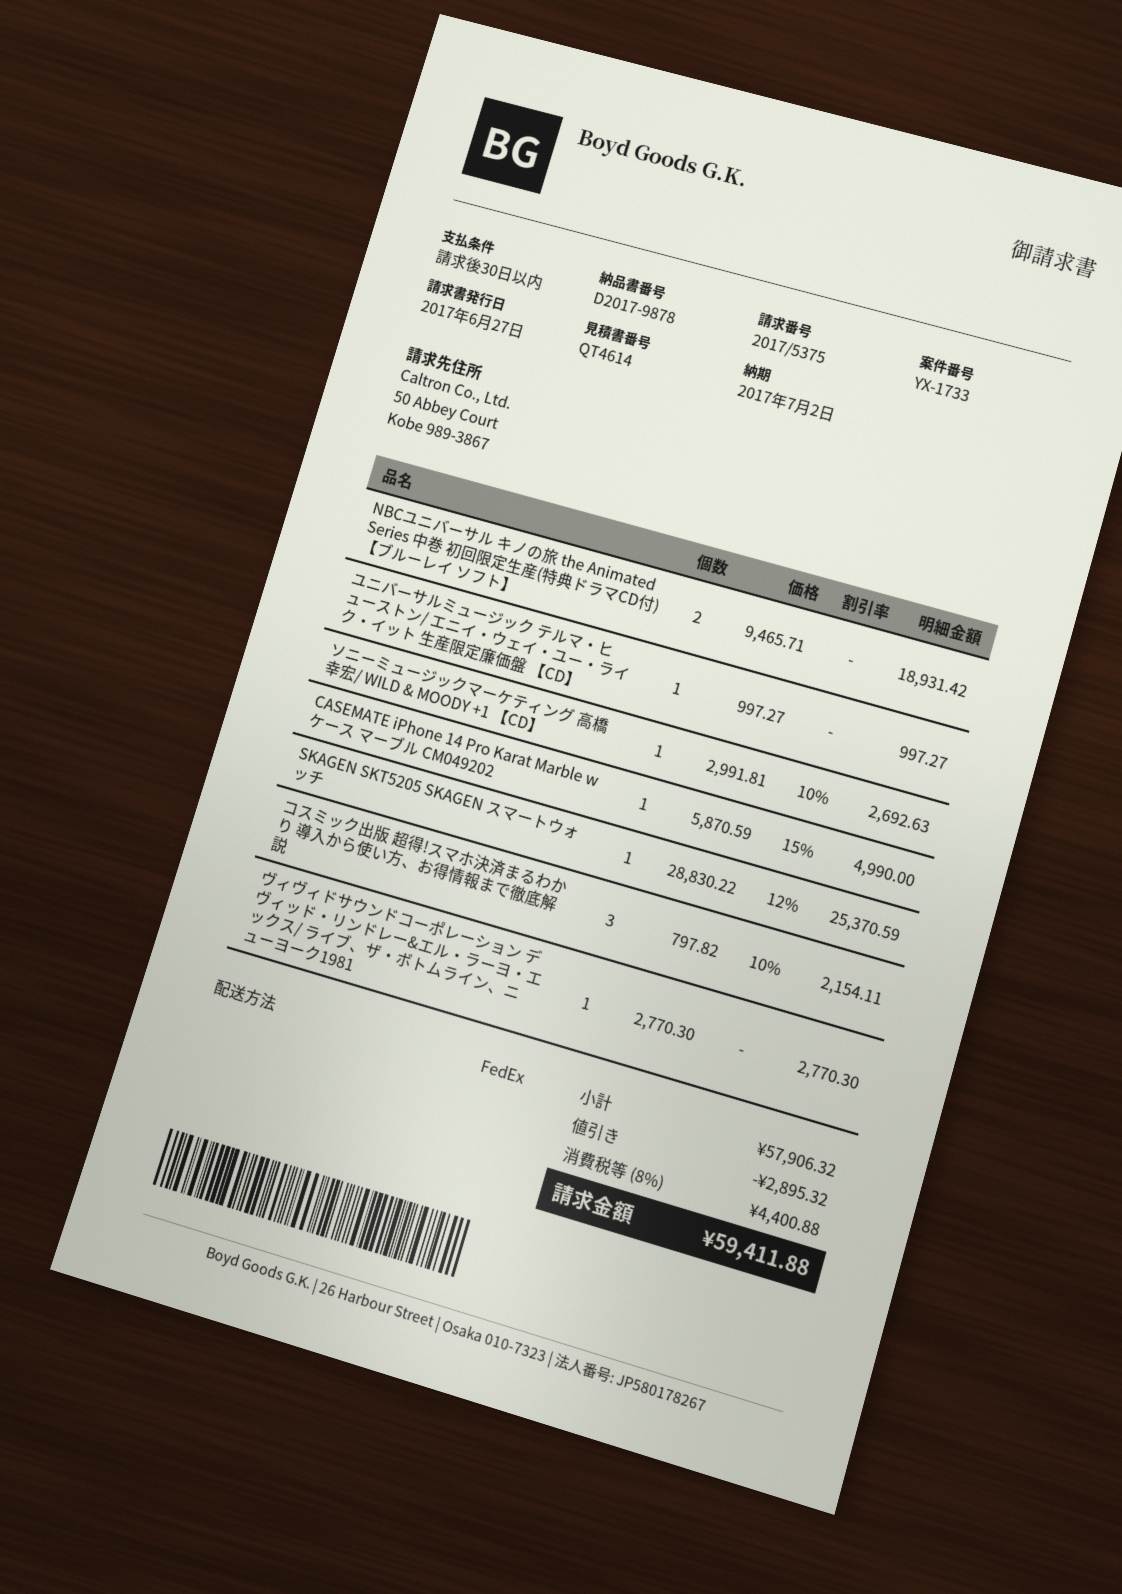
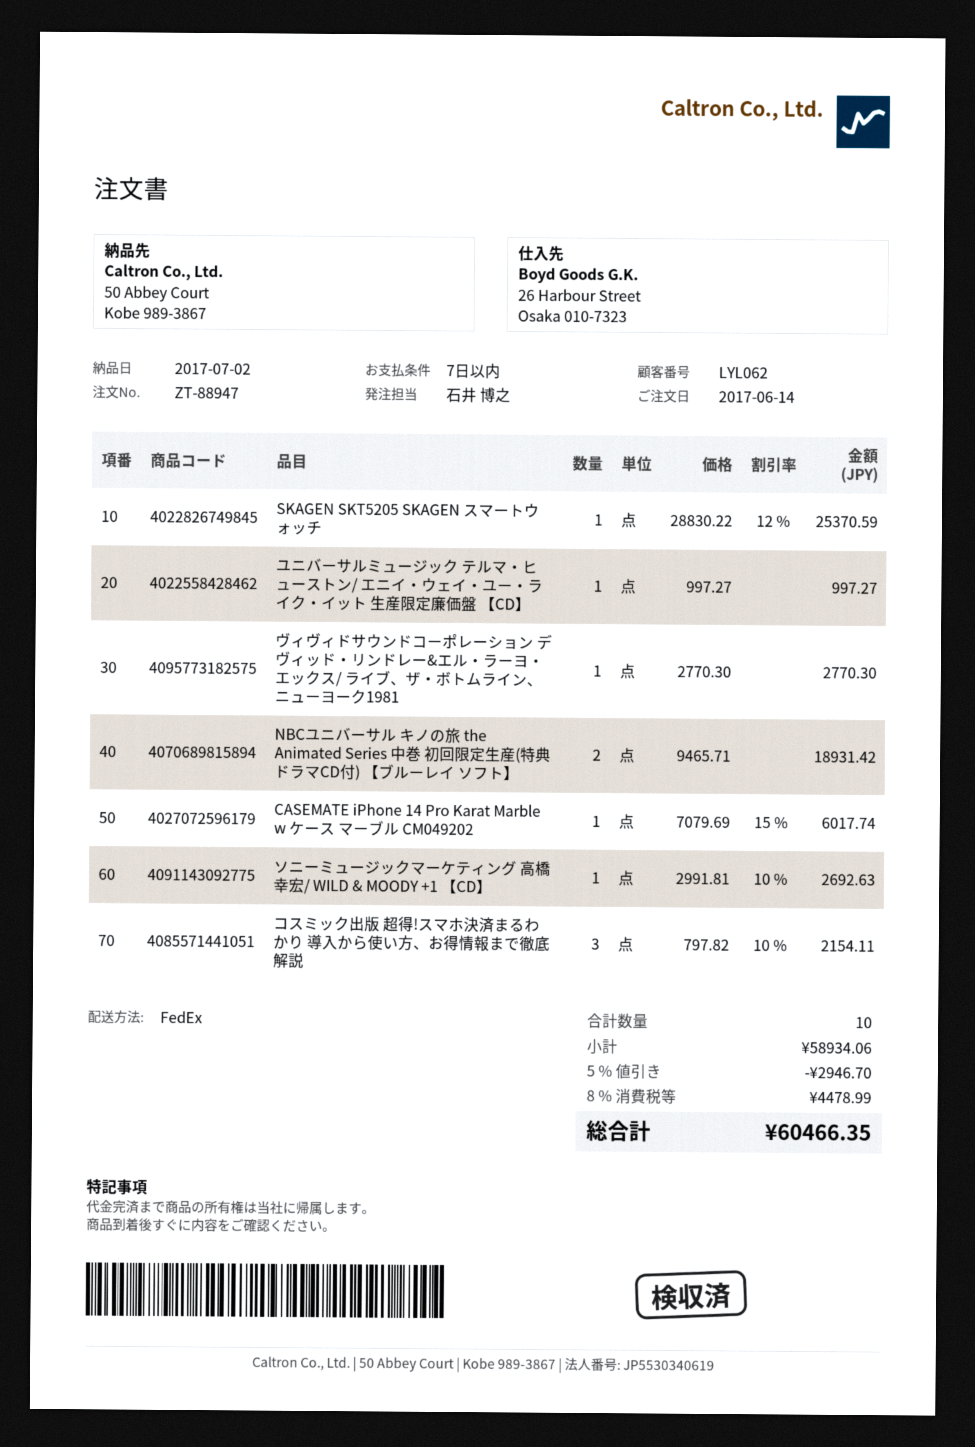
payment terms: 30 days -> 7 days
CASEMATE iPhone 14 Pro Karat Marble w ケース マーブル CM049202: 1 x 5870.59 - 15% = 4990.00 -> 1 x 7079.69 - 15% = 6017.74
subtotal: 57906.32 -> 58934.06
discount: 2895.32 -> 2946.70
tax: 8% = 4400.88 -> 8% = 4478.99
total: 59411.88 -> 60466.35

